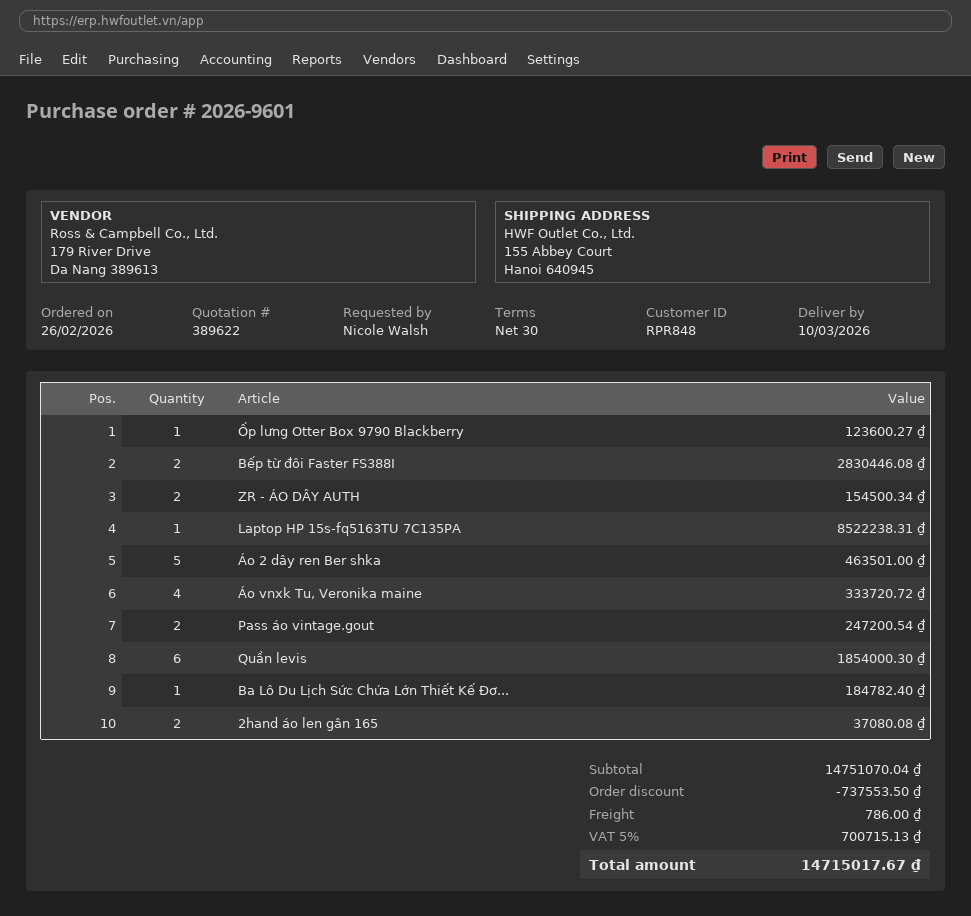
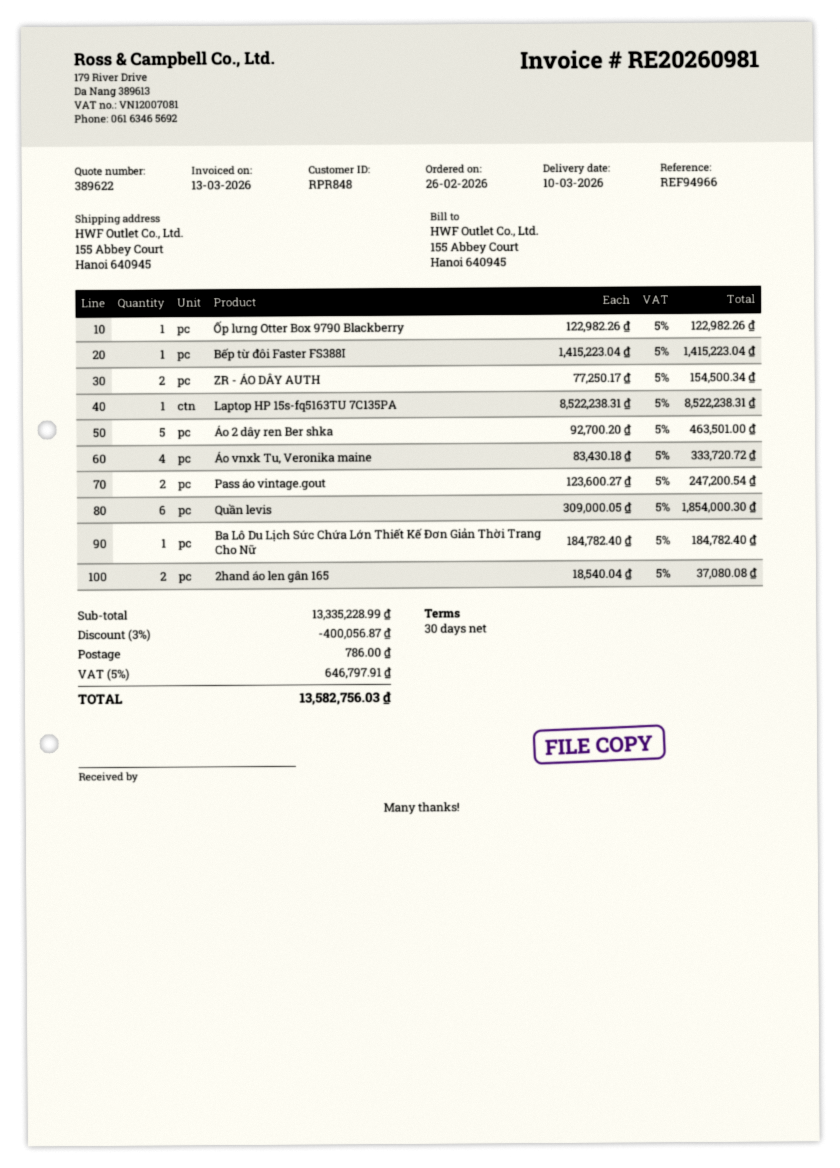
Ốp lưng Otter Box 9790 Blackberry: 1 for 123600.27 -> 1 for 122982.26
Bếp từ đôi Faster FS388I: 2 for 2830446.08 -> 1 for 1415223.04
subtotal: 14751070.04 -> 13335228.99
discount: 737553.50 -> 400056.87
tax: 5% = 700715.13 -> 5% = 646797.91
total: 14715017.67 -> 13582756.03

